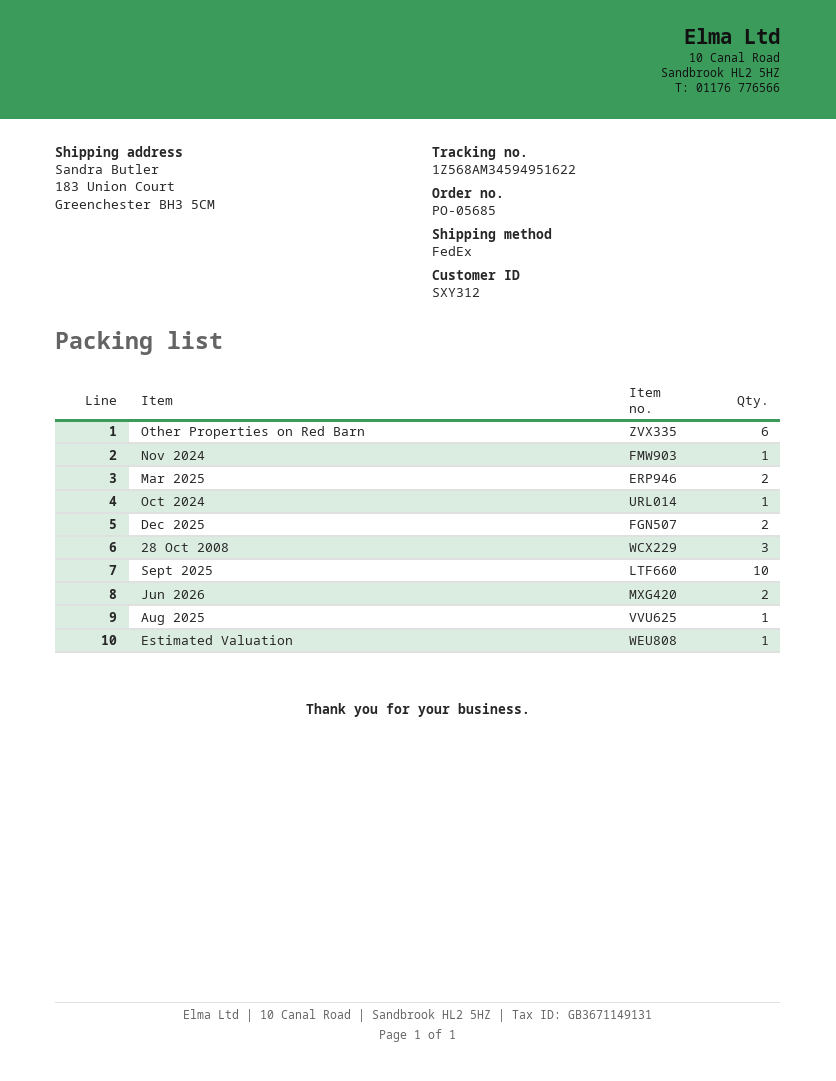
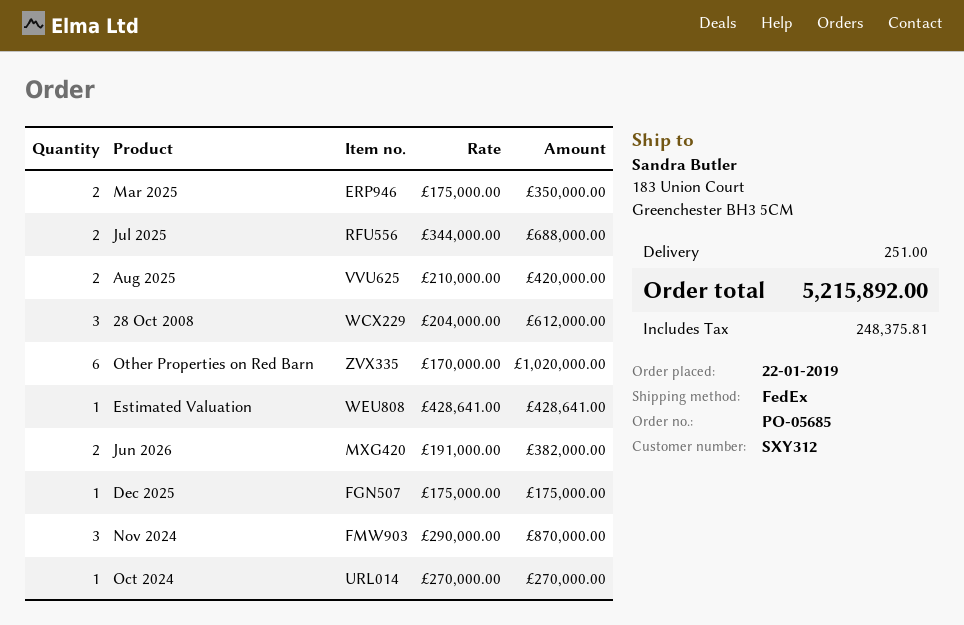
Nov 2024: 1 -> 3
Dec 2025: 2 -> 1
Sept 2025: 10 -> none
Aug 2025: 1 -> 2
Jul 2025: none -> 2

